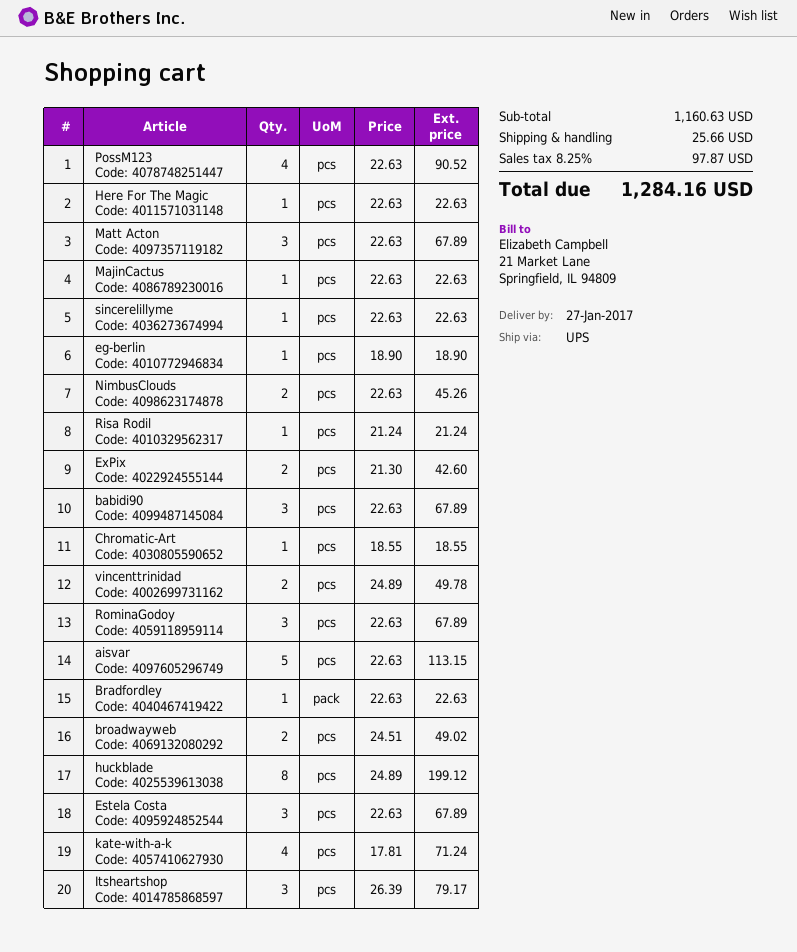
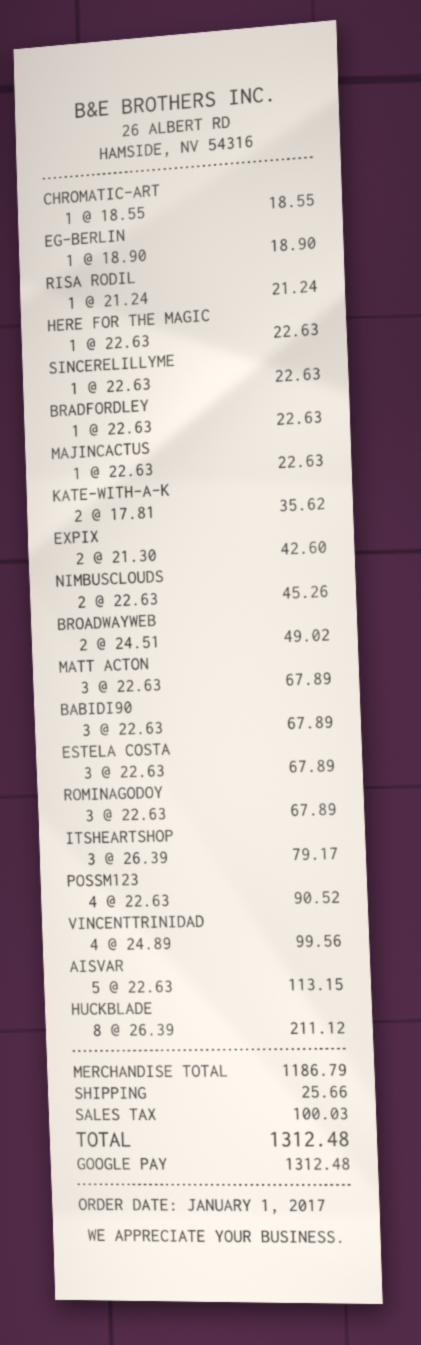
vincenttrinidad: 2 x 24.89 = 49.78 -> 4 x 24.89 = 99.56
huckblade: 8 x 24.89 = 199.12 -> 8 x 26.39 = 211.12
kate-with-a-k: 4 x 17.81 = 71.24 -> 2 x 17.81 = 35.62
subtotal: 1160.63 -> 1186.79
tax: 97.87 -> 100.03
total: 1284.16 -> 1312.48

